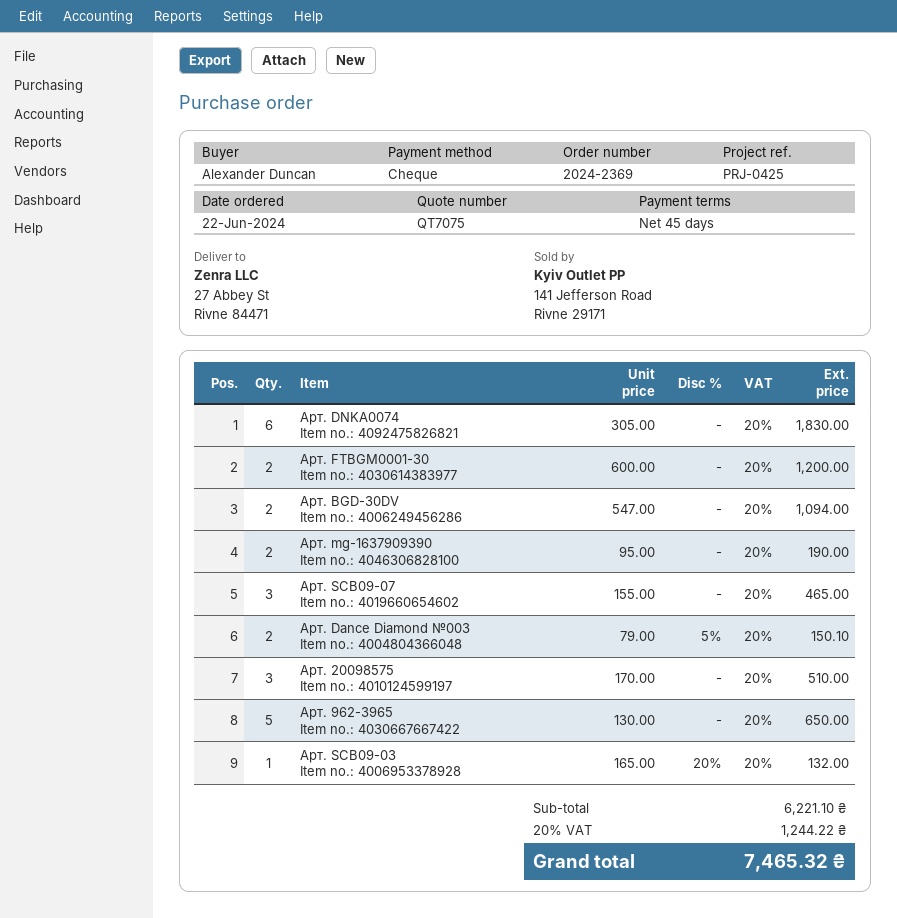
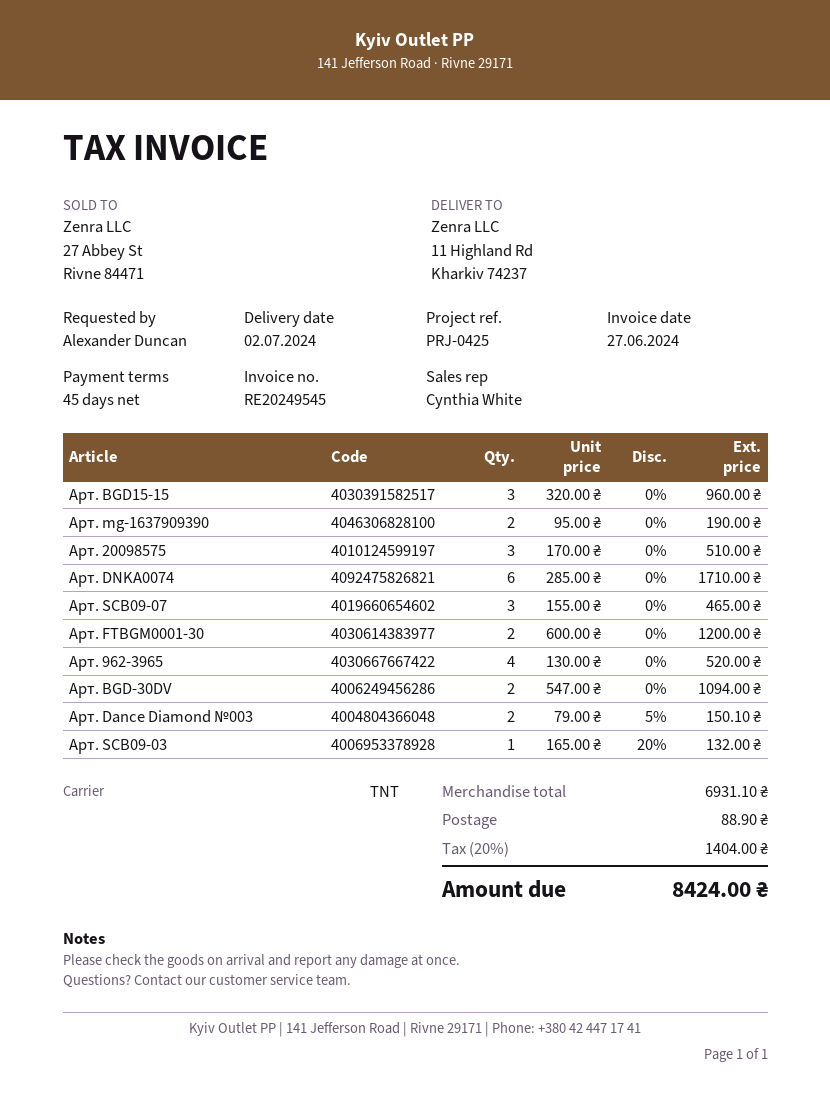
ship to: 27 Abbey St, Rivne 84471 -> 11 Highland Rd, Kharkiv 74237
Арт. DNKA0074: 6 x 305.00 = 1830.00 -> 6 x 285.00 = 1710.00
Арт. 962-3965: 5 x 130.00 = 650.00 -> 4 x 130.00 = 520.00
Арт. BGD15-15: none -> 3 x 320.00 = 960.00
subtotal: 6221.10 -> 6931.10
shipping: none -> 88.90
tax: 20% = 1244.22 -> 20% = 1404.00
total: 7465.32 -> 8424.00

